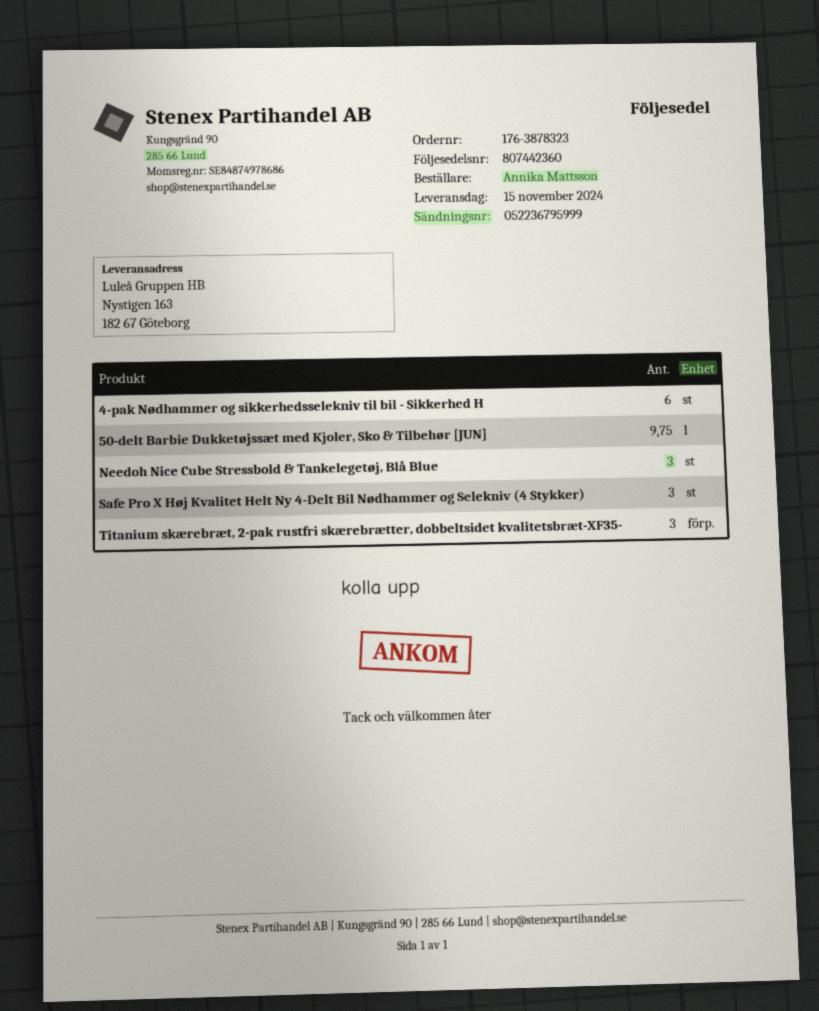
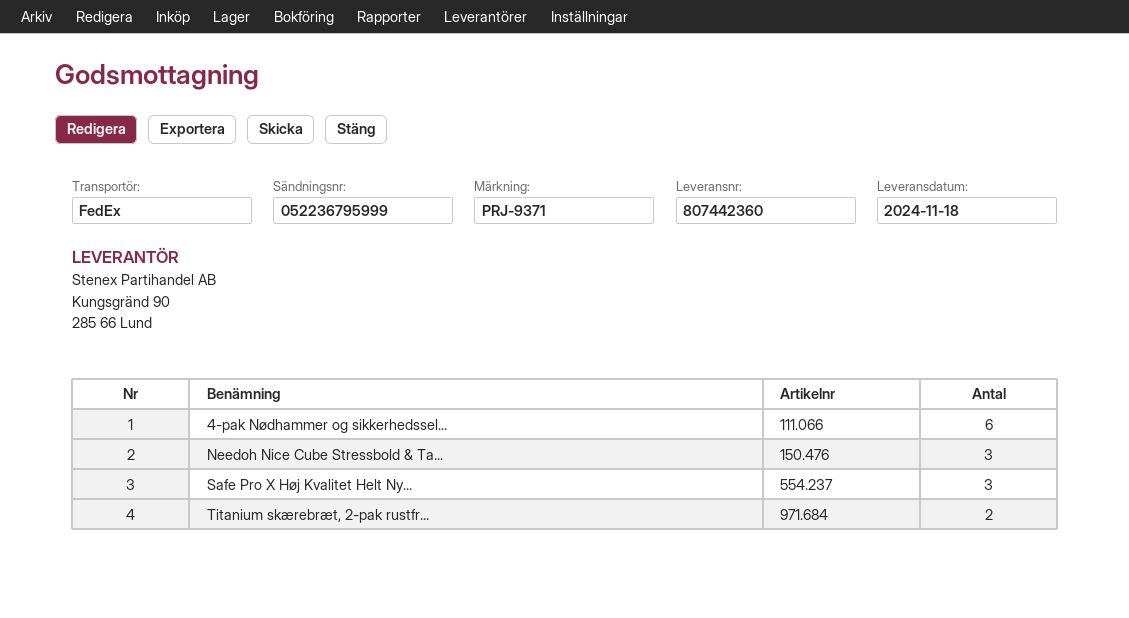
delivery date: 2024-11-15 -> 2024-11-18
50-delt Barbie Dukketøjssæt med Kjoler, Sko & Tilbehør [JUN]: 9.75 -> none
Titanium skærebræt, 2-pak rustfri skærebrætter, dobbeltsidet kvalitetsbræt-XF35-: 3 -> 2

